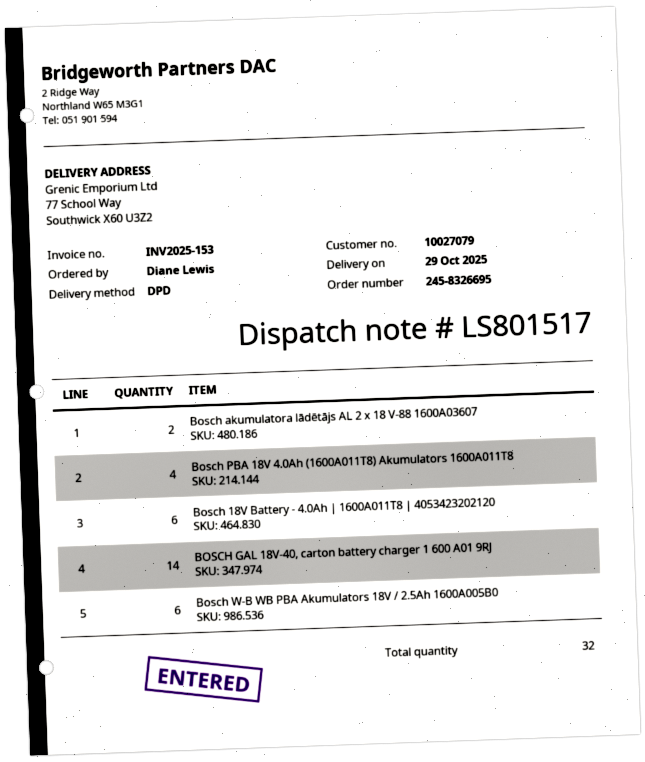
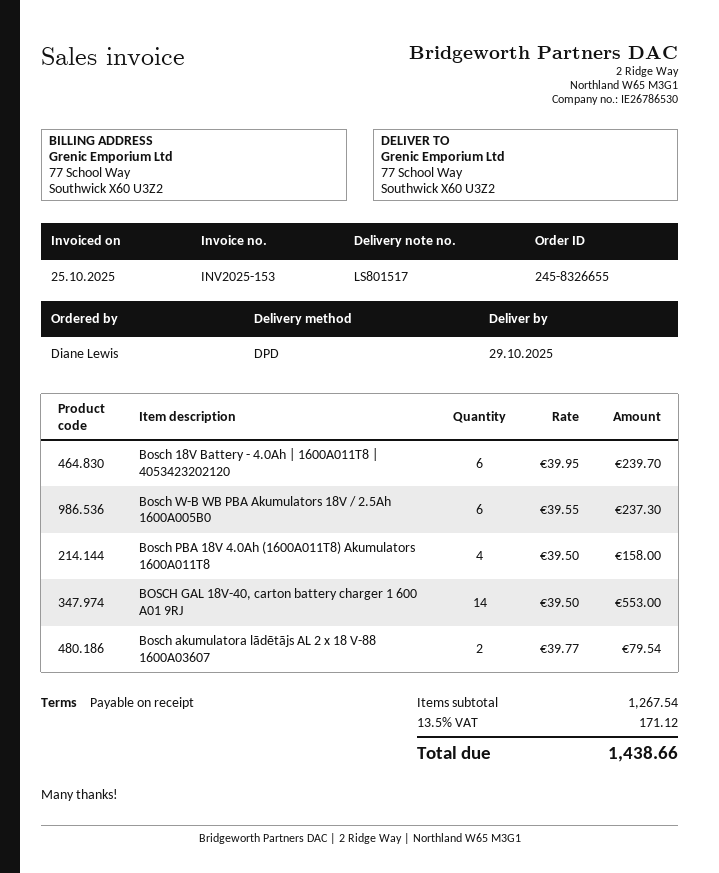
order number: 245-8326695 -> 245-8326655

